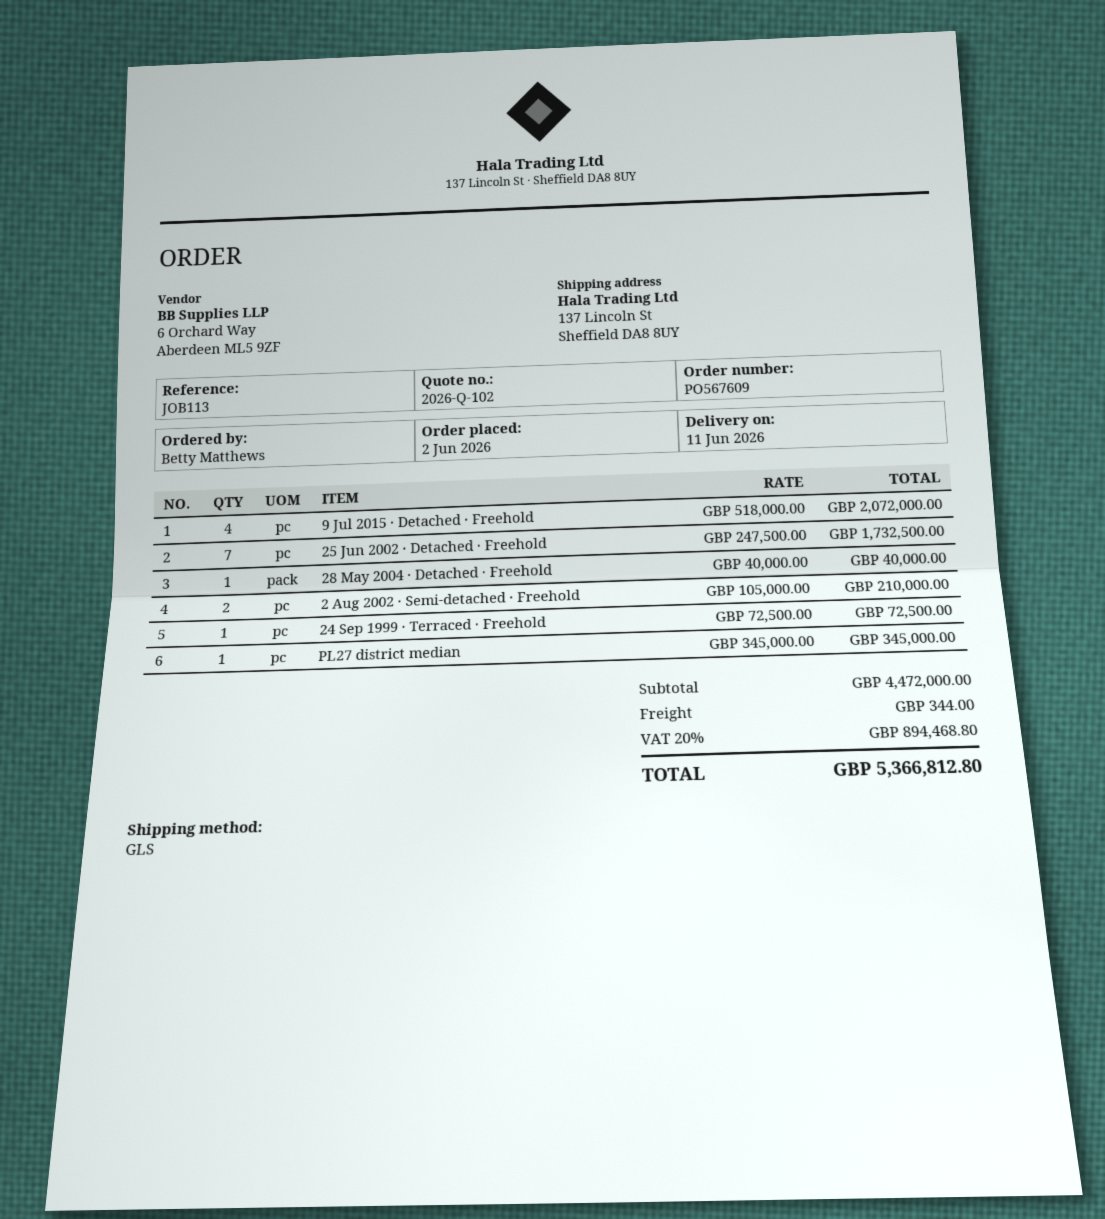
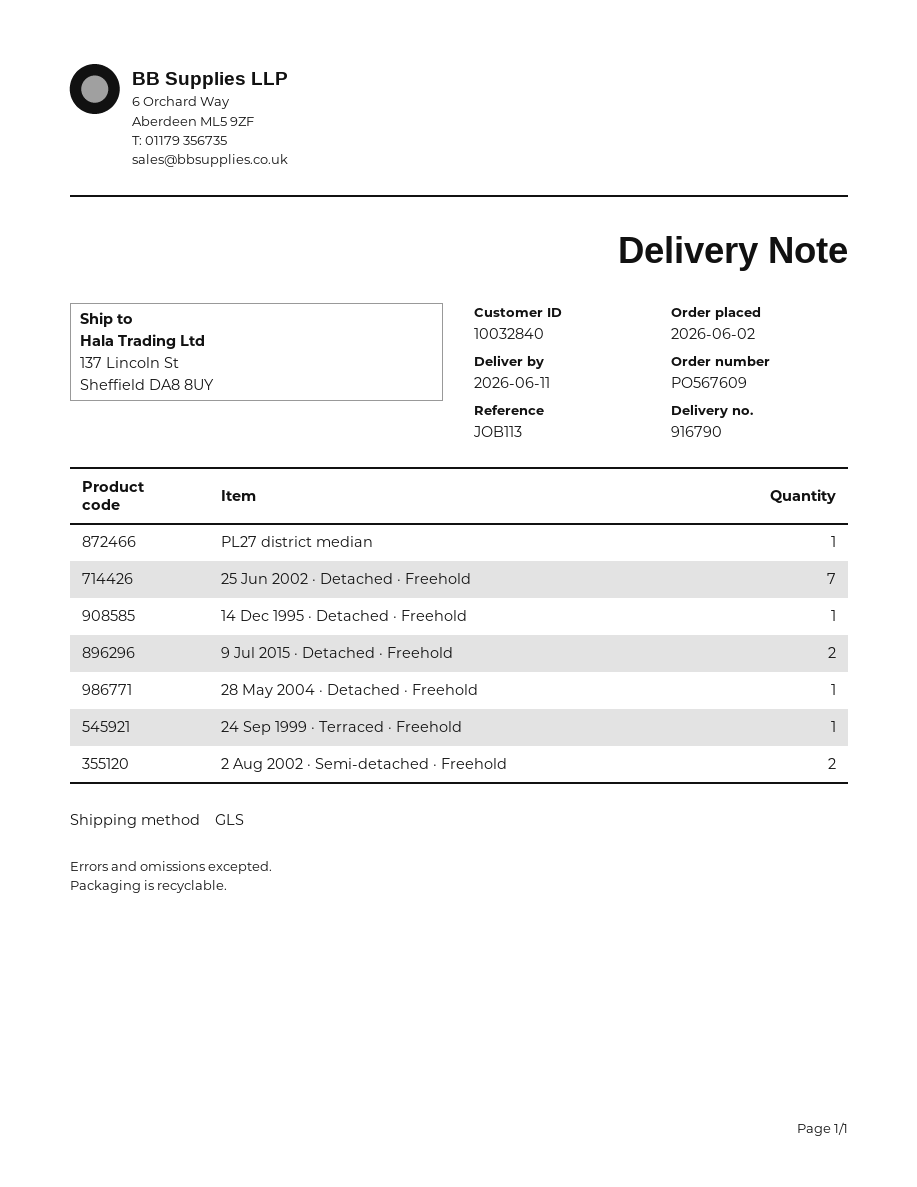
9 Jul 2015 · Detached · Freehold: 4 -> 2
14 Dec 1995 · Detached · Freehold: none -> 1

